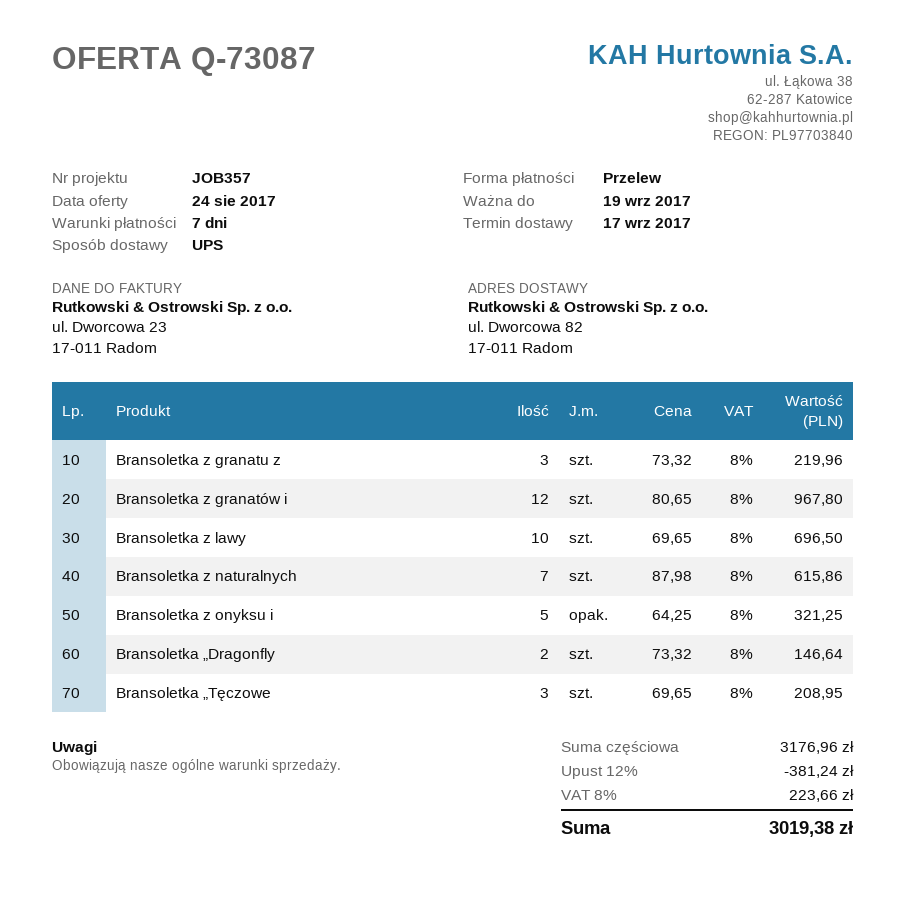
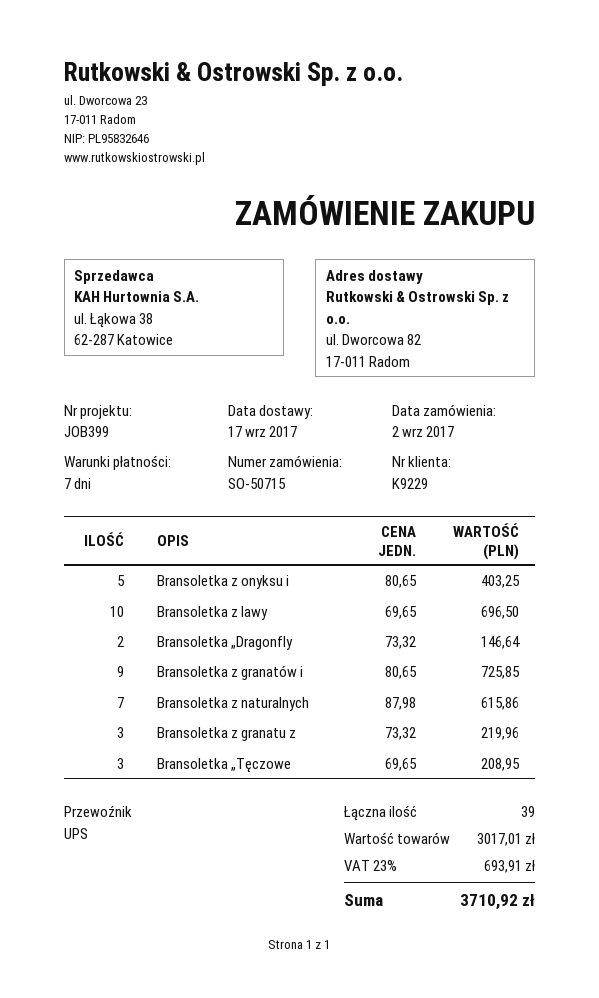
reference: JOB357 -> JOB399
Bransoletka z granatów i: 12 x 80.65 = 967.80 -> 9 x 80.65 = 725.85
Bransoletka z onyksu i: 5 x 64.25 = 321.25 -> 5 x 80.65 = 403.25
subtotal: 3176.96 -> 3017.01
discount: 12% = 381.24 -> none
tax: 8% = 223.66 -> 23% = 693.91
total: 3019.38 -> 3710.92

